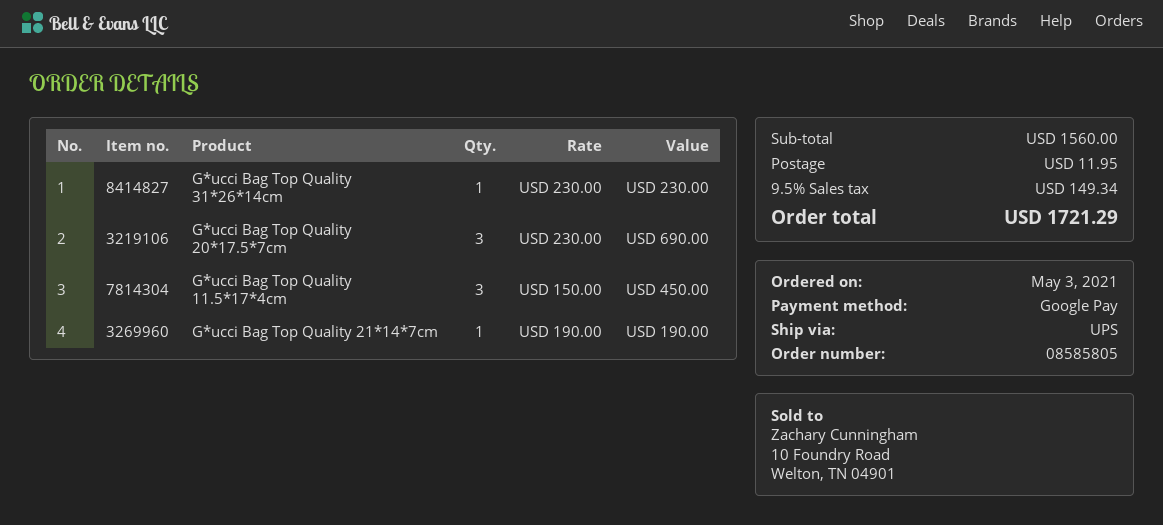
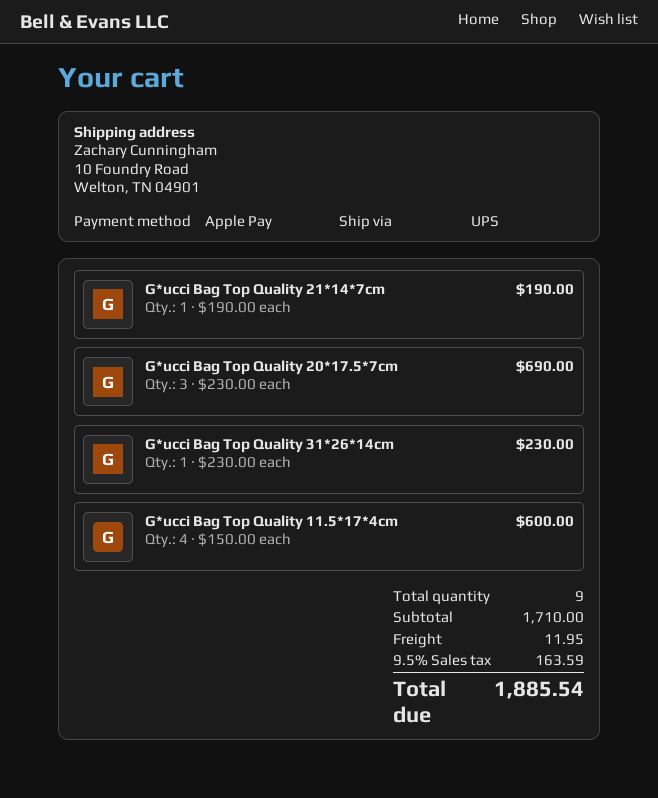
payment method: Google Pay -> Apple Pay
G*ucci Bag Top Quality 11.5*17*4cm: 3 x 150.00 = 450.00 -> 4 x 150.00 = 600.00
subtotal: 1560.00 -> 1710.00
tax: 9.5% = 149.34 -> 9.5% = 163.59
total: 1721.29 -> 1885.54

